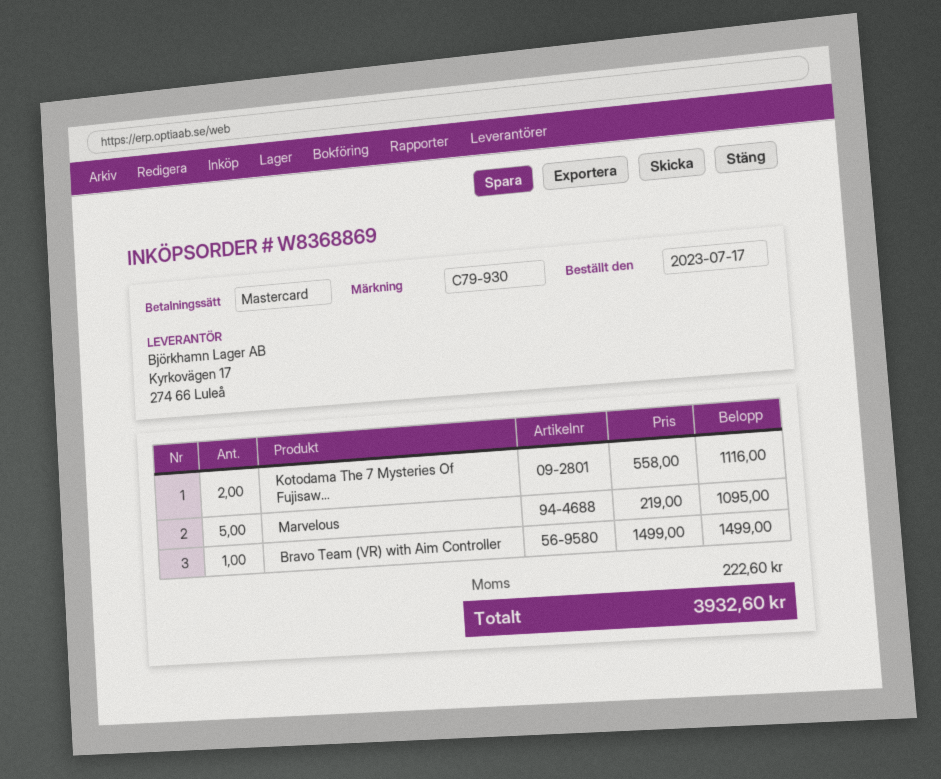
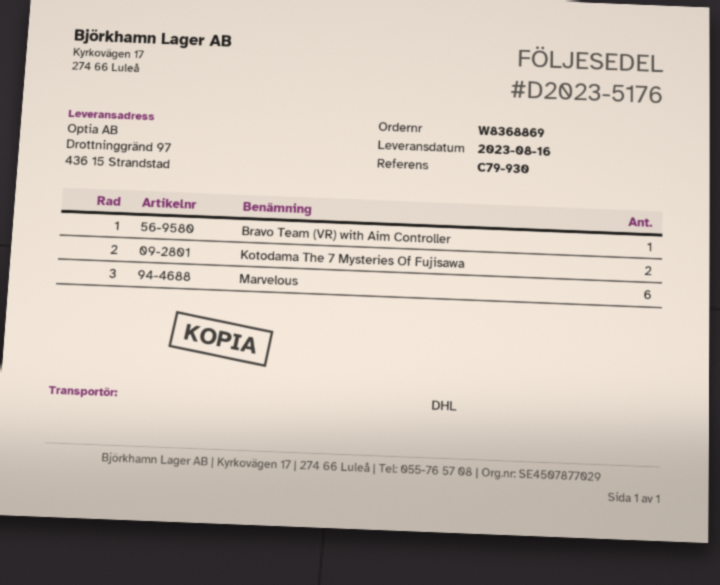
Marvelous: 5 -> 6

